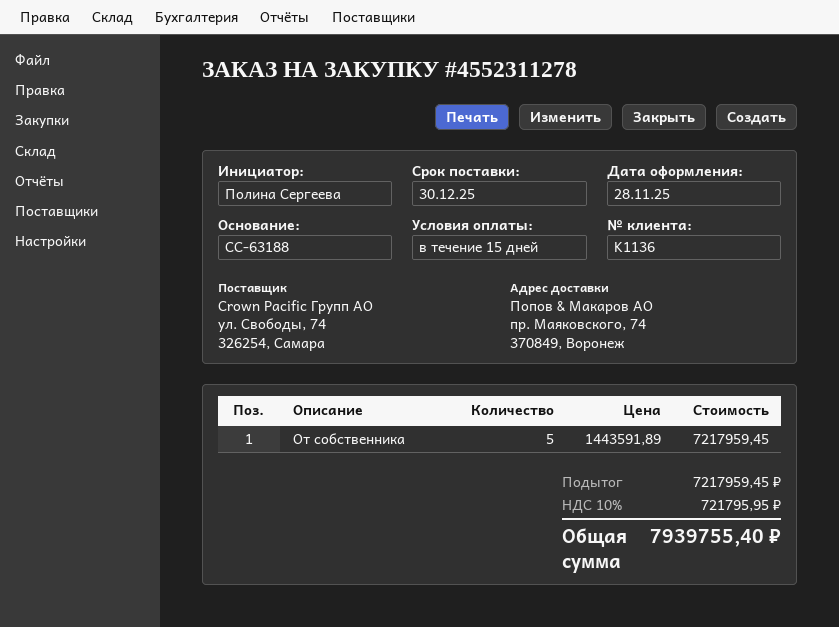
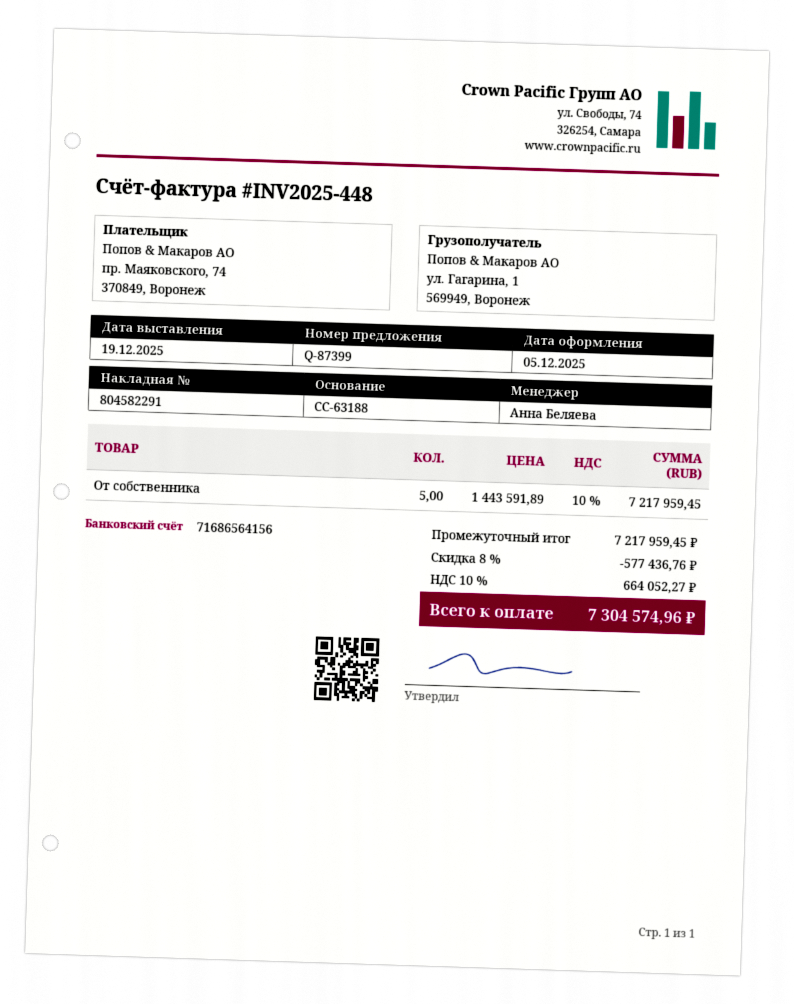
order date: 2025-11-28 -> 2025-12-05
ship to: пр. Маяковского, 74, 370849, Воронеж -> ул. Гагарина, 1, 569949, Воронеж
discount: none -> 8% = 577436.76
tax: 10% = 721795.95 -> 10% = 664052.27
total: 7939755.40 -> 7304574.96

